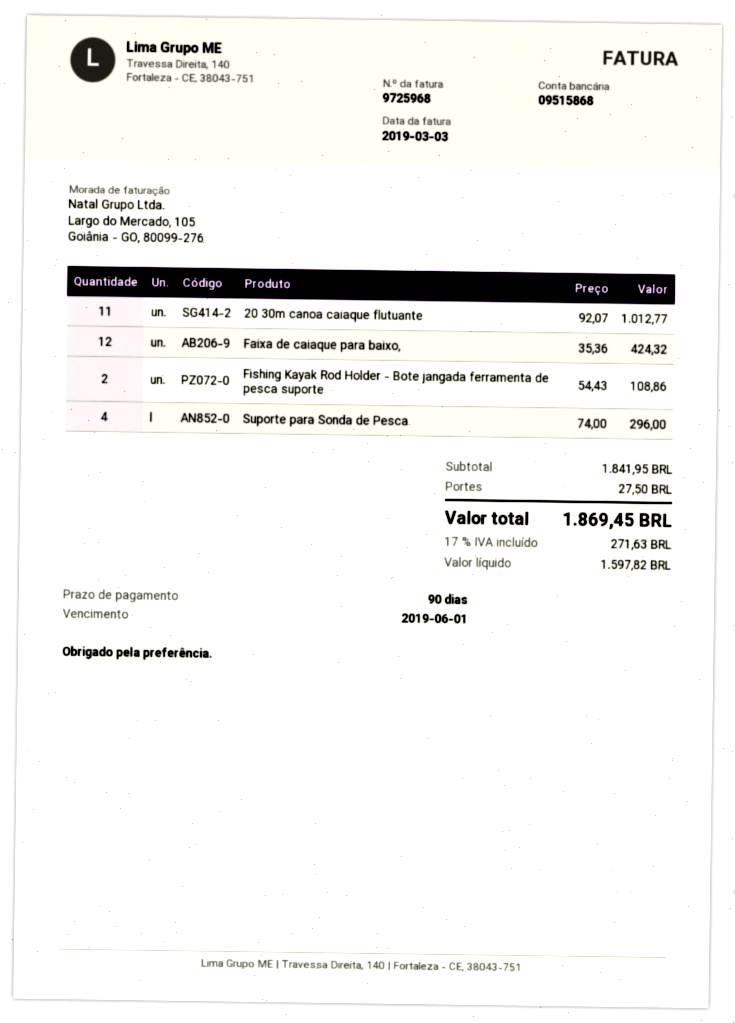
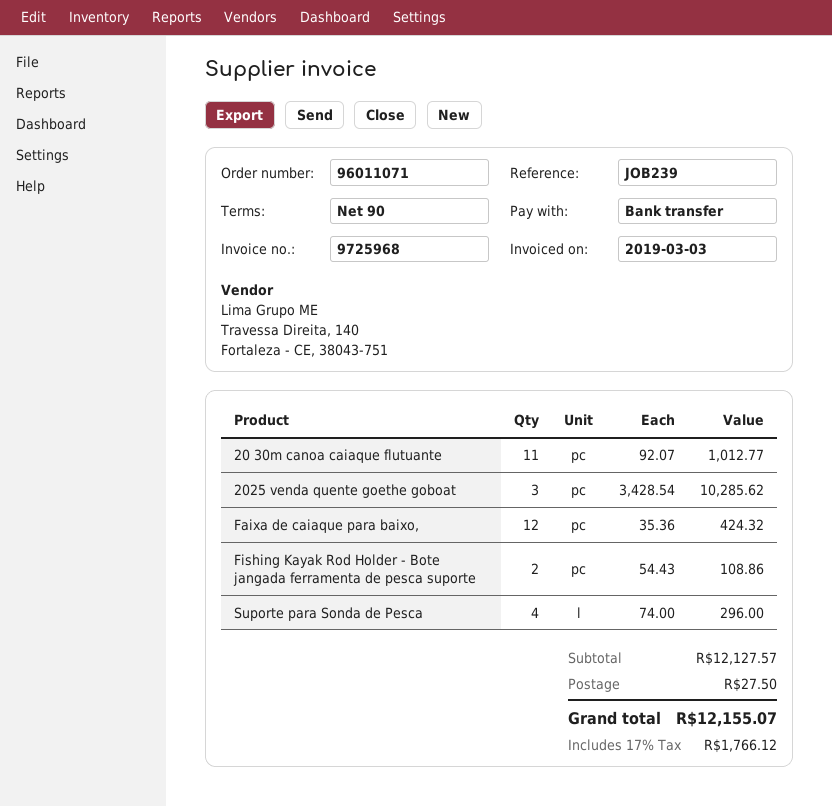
2025 venda quente goethe goboat: none -> 3 x 3428.54 = 10285.62
subtotal: 1841.95 -> 12127.57
tax: 17% = 271.63 -> 17% = 1766.12
total: 1869.45 -> 12155.07

